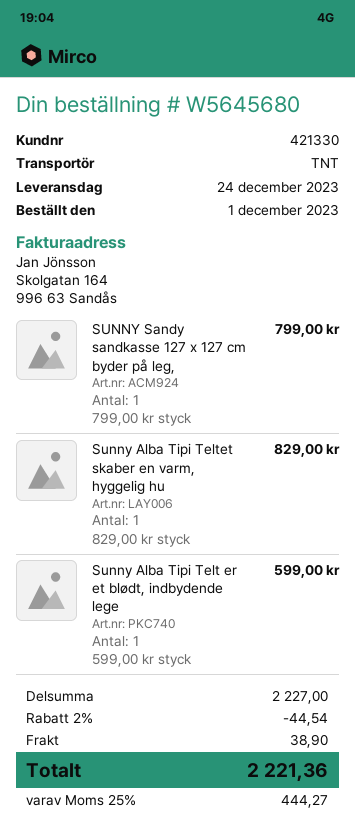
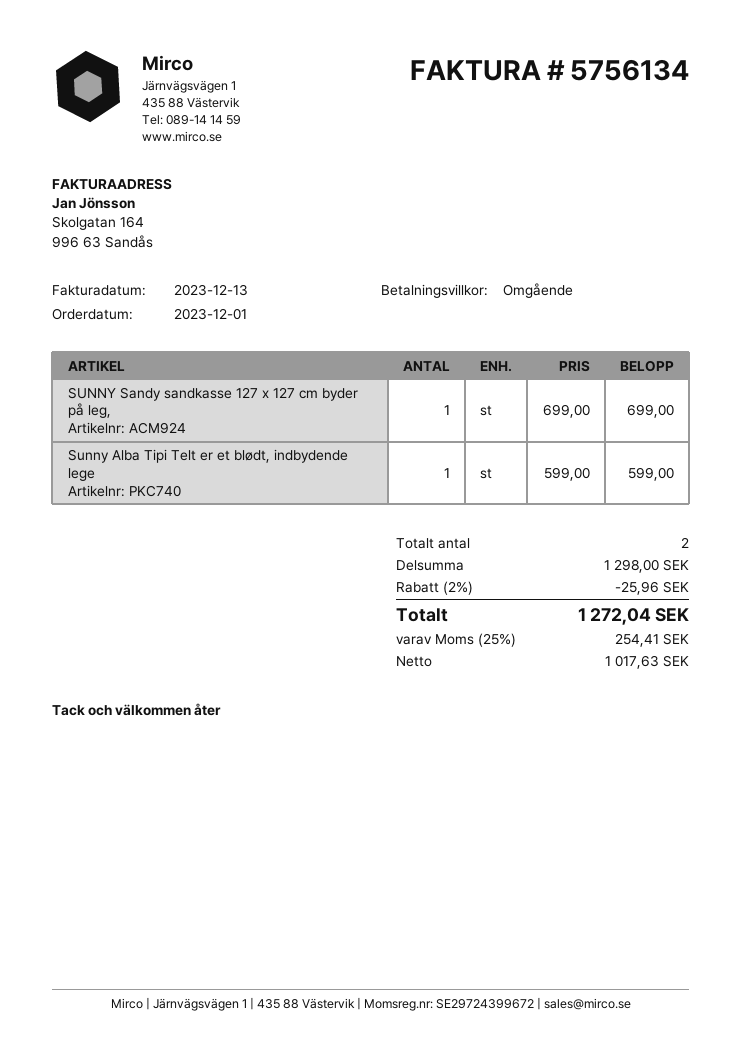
SUNNY Sandy sandkasse 127 x 127 cm byder på leg,: 1 x 799.00 = 799.00 -> 1 x 699.00 = 699.00
Sunny Alba Tipi Teltet skaber en varm, hyggelig hu: 1 x 829.00 = 829.00 -> none
subtotal: 2227.00 -> 1298.00
discount: 2% = 44.54 -> 2% = 25.96
shipping: 38.90 -> none
tax: 25% = 444.27 -> 25% = 254.41
total: 2221.36 -> 1272.04

